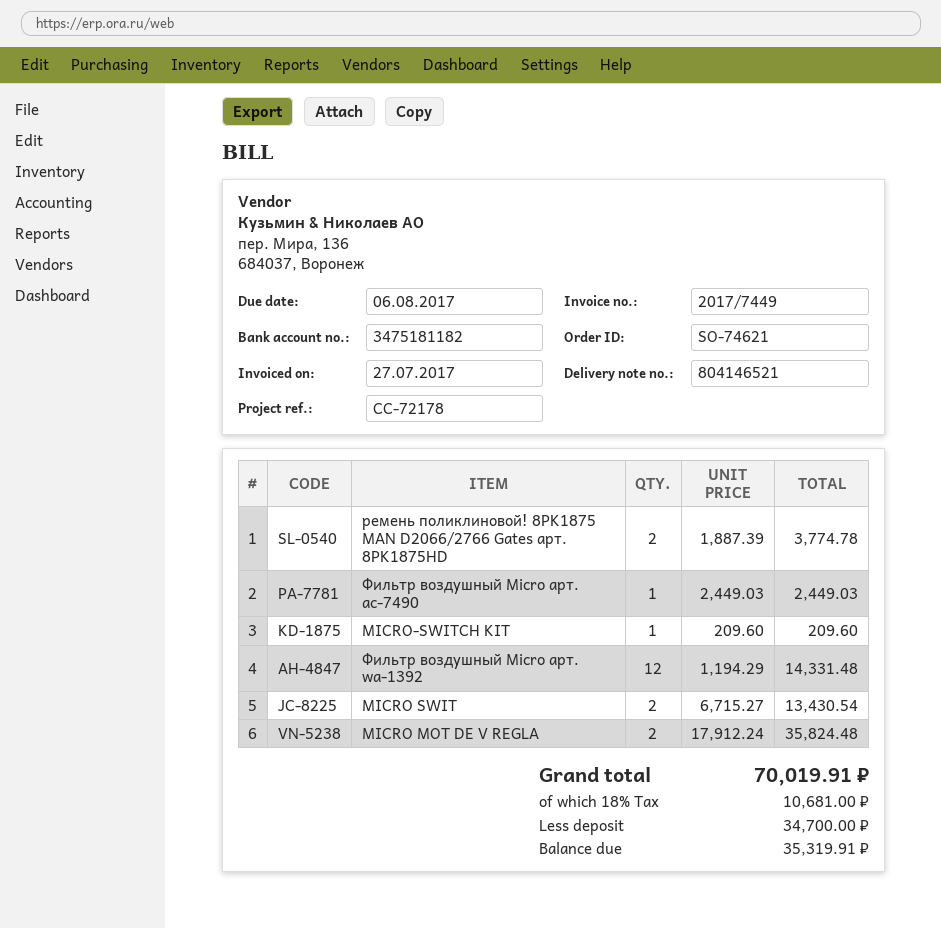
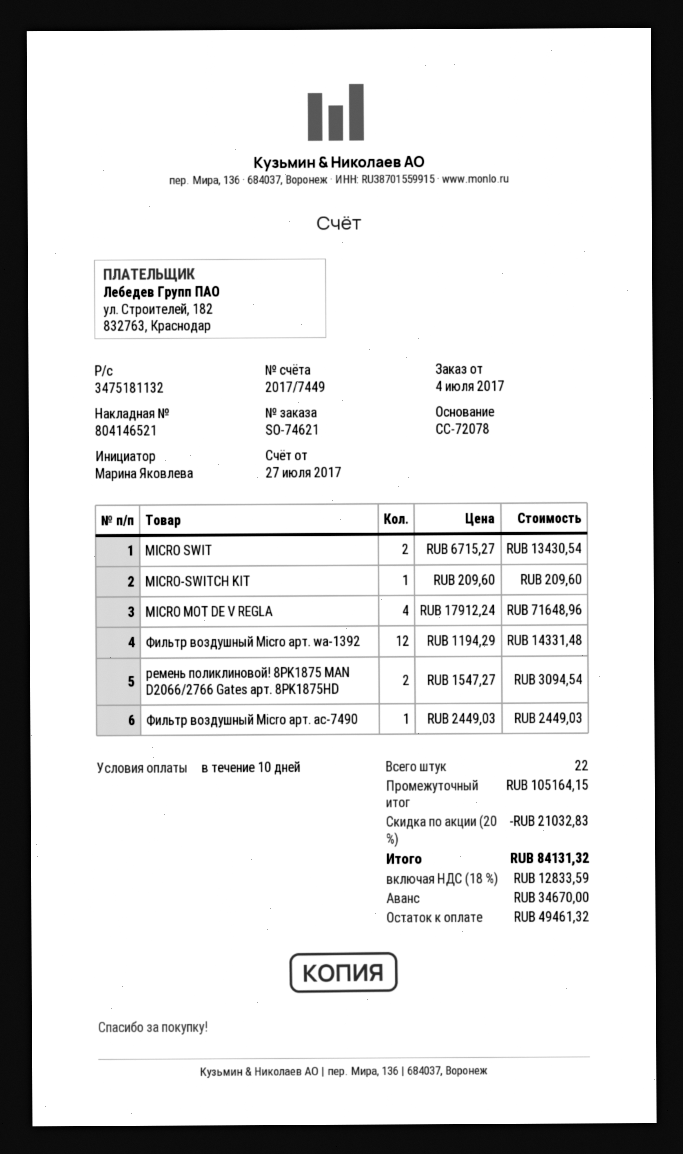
reference: CC-72178 -> CC-72078
bank account: 3475181182 -> 3475181132
ремень поликлиновой! 8PK1875 MAN D2066/2766 Gates арт. 8PK1875HD: 2 x 1887.39 = 3774.78 -> 2 x 1547.27 = 3094.54
MICRO MOT DE V REGLA: 2 x 17912.24 = 35824.48 -> 4 x 17912.24 = 71648.96
discount: none -> 20% = 21032.83
tax: 18% = 10681.00 -> 18% = 12833.59
total: 70019.91 -> 84131.32
deposit: 34700.00 -> 34670.00
balance: 35319.91 -> 49461.32

